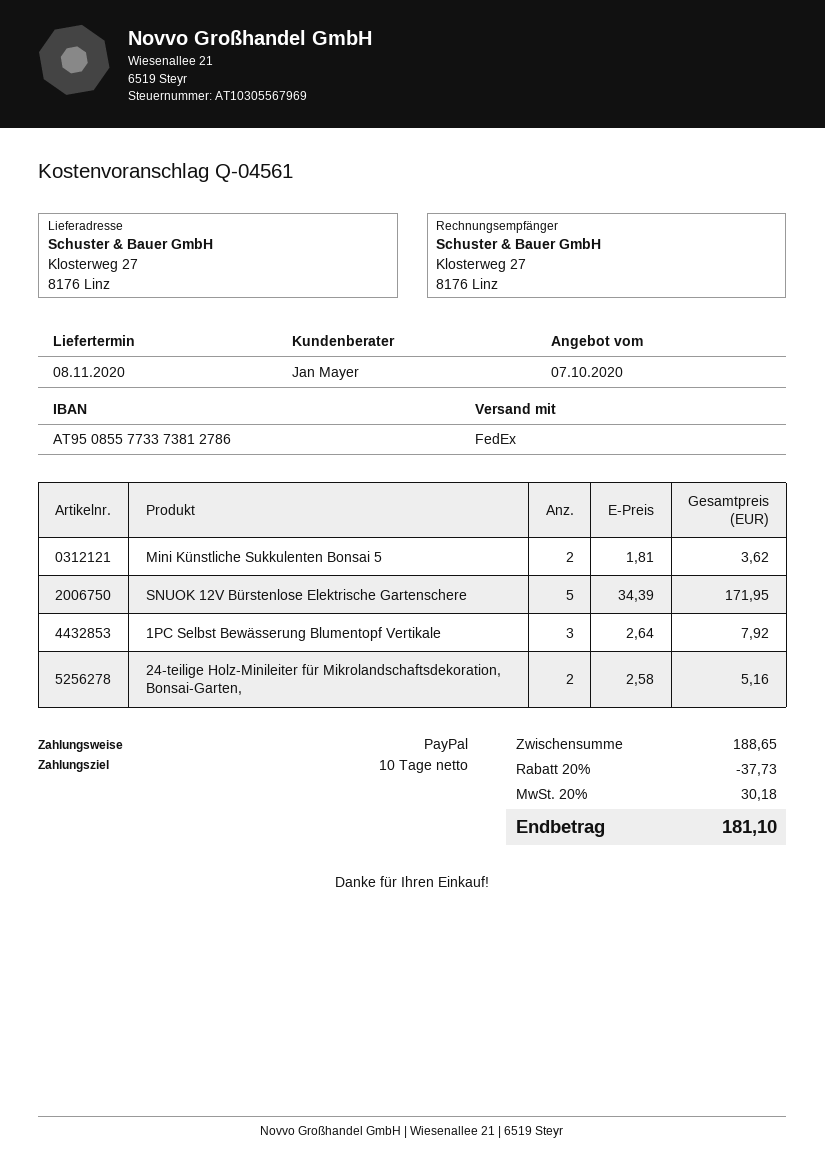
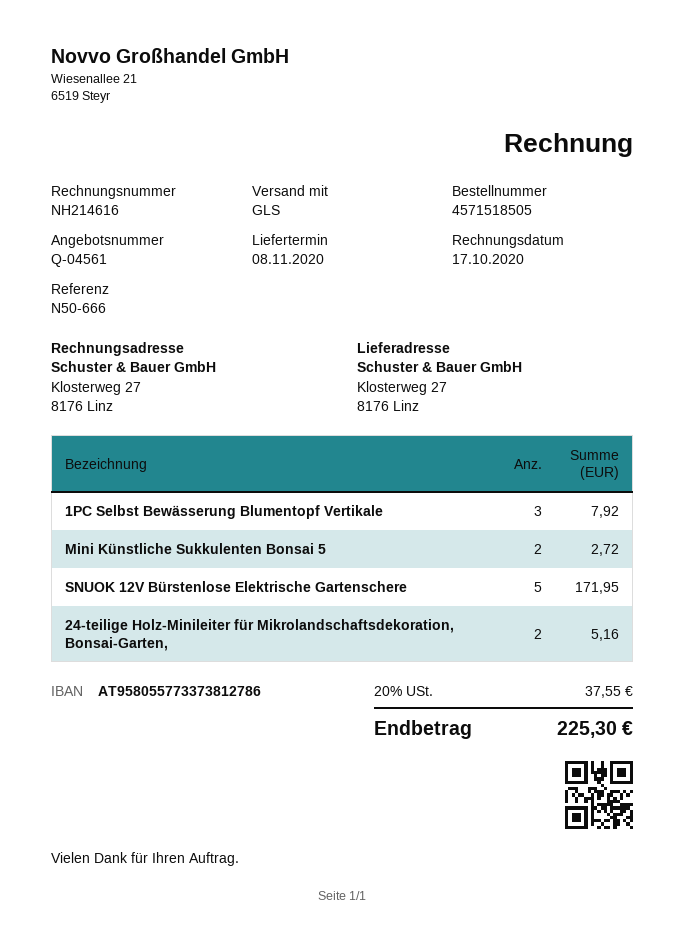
bank account: AT950855773373812786 -> AT958055773373812786
shipping method: FedEx -> GLS
Mini Künstliche Sukkulenten Bonsai 5: 2 for 3.62 -> 2 for 2.72
discount: 20% = 37.73 -> none
tax: 20% = 30.18 -> 20% = 37.55
total: 181.10 -> 225.30

